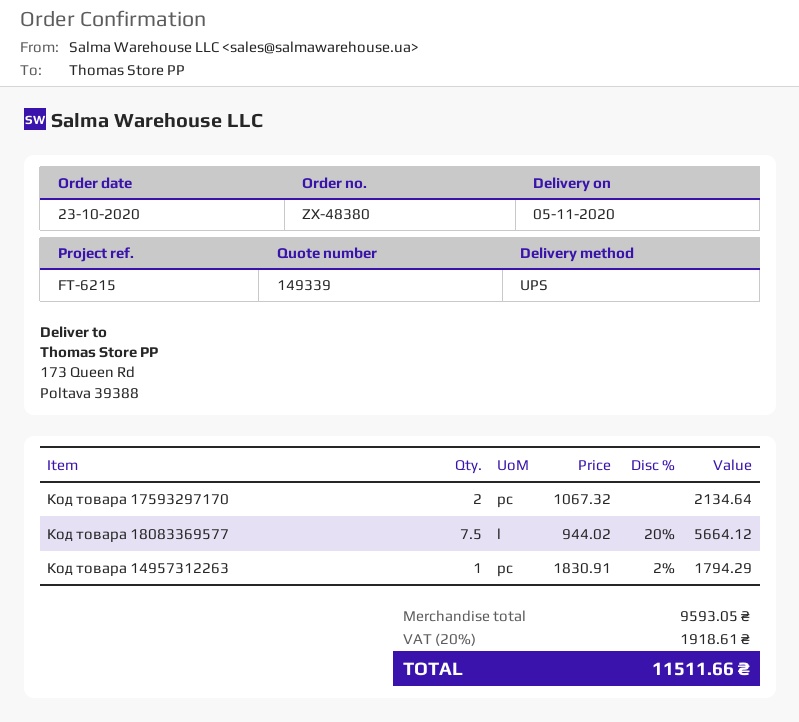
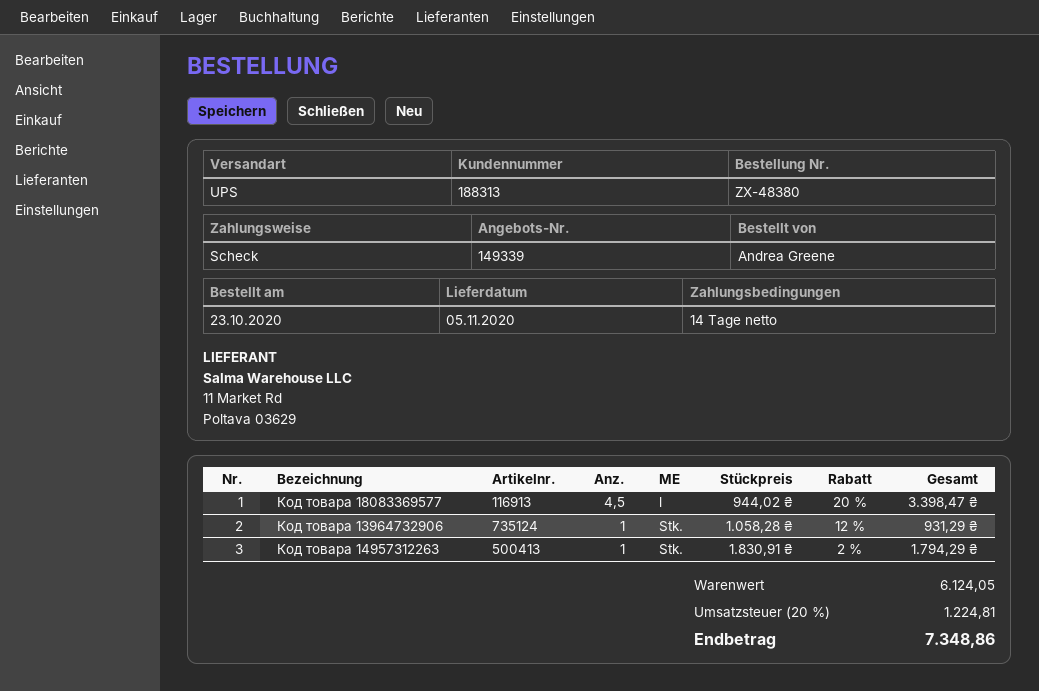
Код товара 17593297170: 2 x 1067.32 = 2134.64 -> none
Код товара 18083369577: 7.5 x 944.02 - 20% = 5664.12 -> 4.5 x 944.02 - 20% = 3398.47
Код товара 13964732906: none -> 1 x 1058.28 - 12% = 931.29
subtotal: 9593.05 -> 6124.05
tax: 20% = 1918.61 -> 20% = 1224.81
total: 11511.66 -> 7348.86

